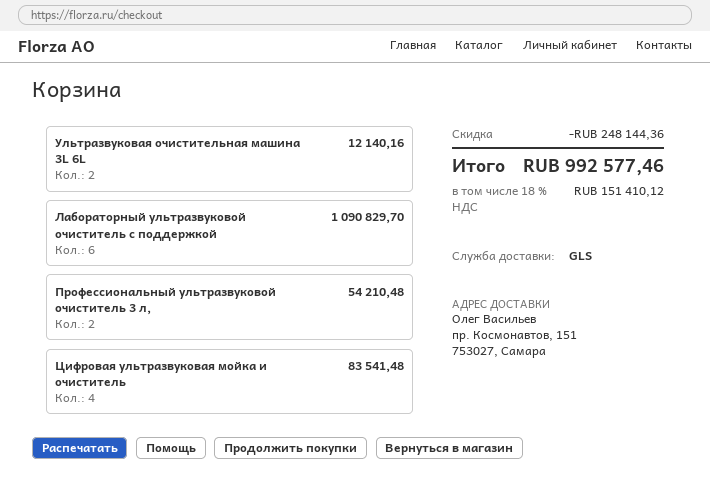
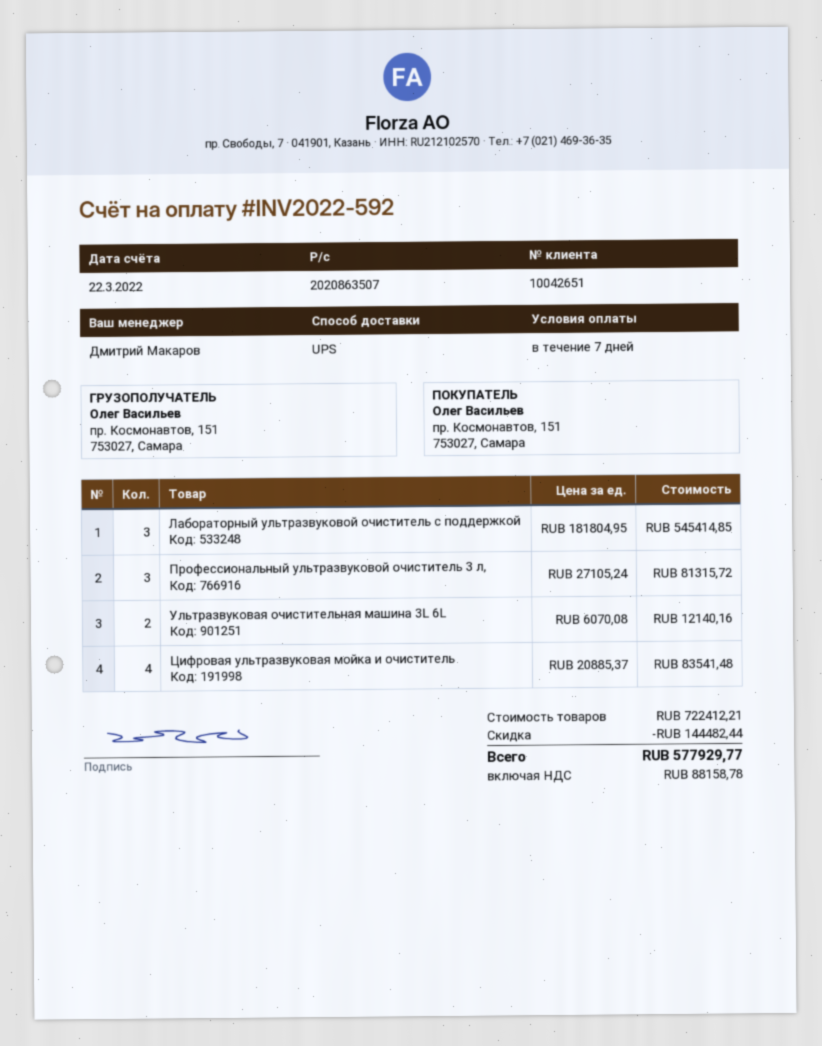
shipping method: GLS -> UPS
Лабораторный ультразвуковой очиститель с поддержкой: 6 for 1090829.70 -> 3 for 545414.85
Профессиональный ультразвуковой очиститель 3 л,: 2 for 54210.48 -> 3 for 81315.72
discount: 248144.36 -> 144482.44
tax: 151410.12 -> 88158.78
total: 992577.46 -> 577929.77

